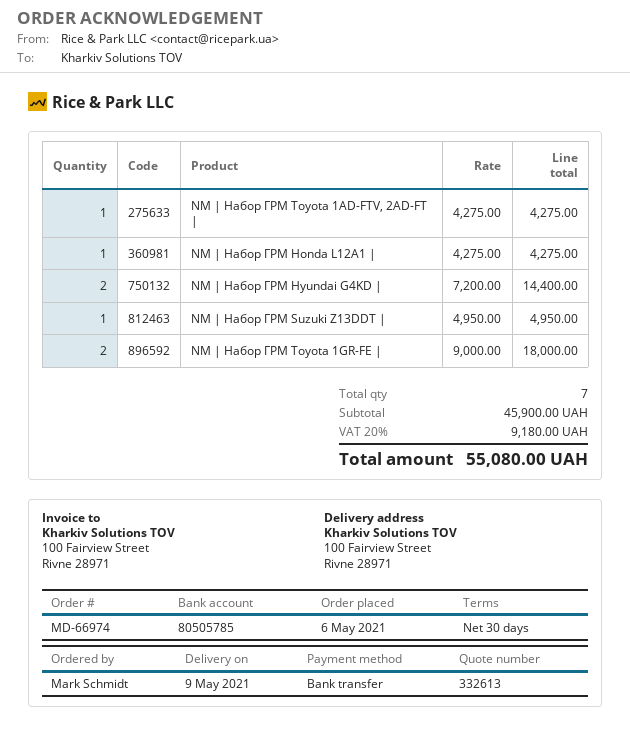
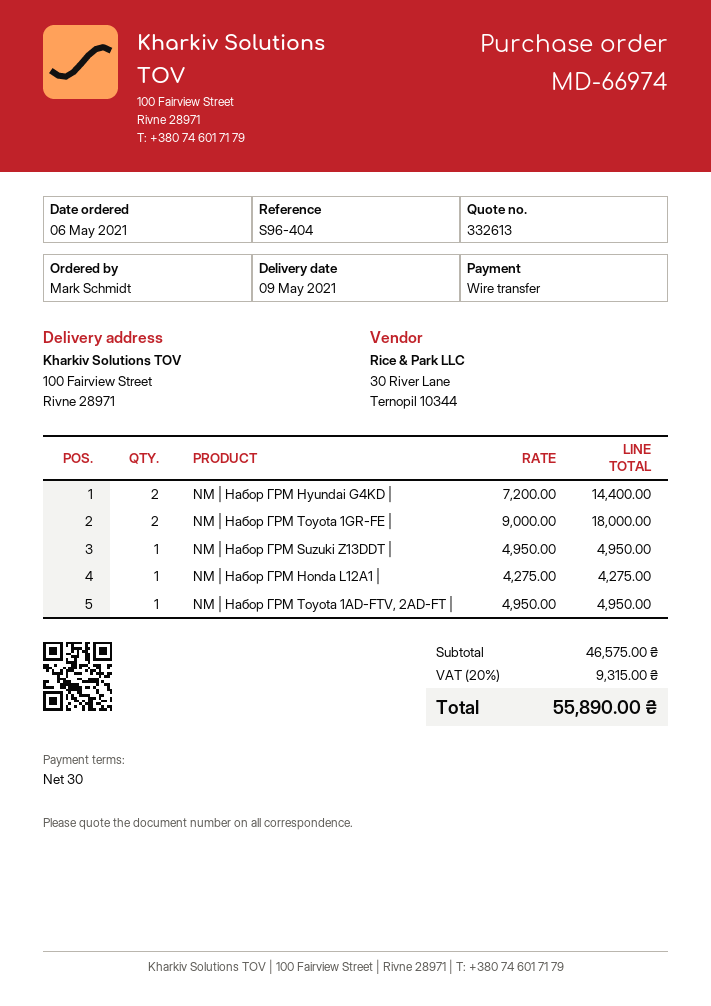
NM | Набор ГРМ Toyota 1AD-FTV, 2AD-FT |: 1 x 4275.00 = 4275.00 -> 1 x 4950.00 = 4950.00
subtotal: 45900.00 -> 46575.00
tax: 20% = 9180.00 -> 20% = 9315.00
total: 55080.00 -> 55890.00

